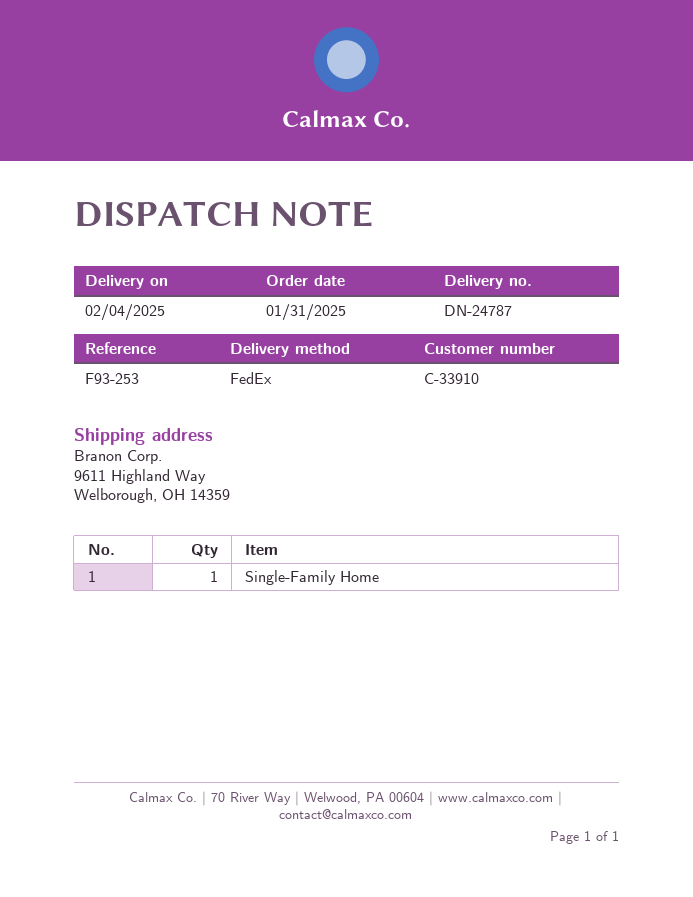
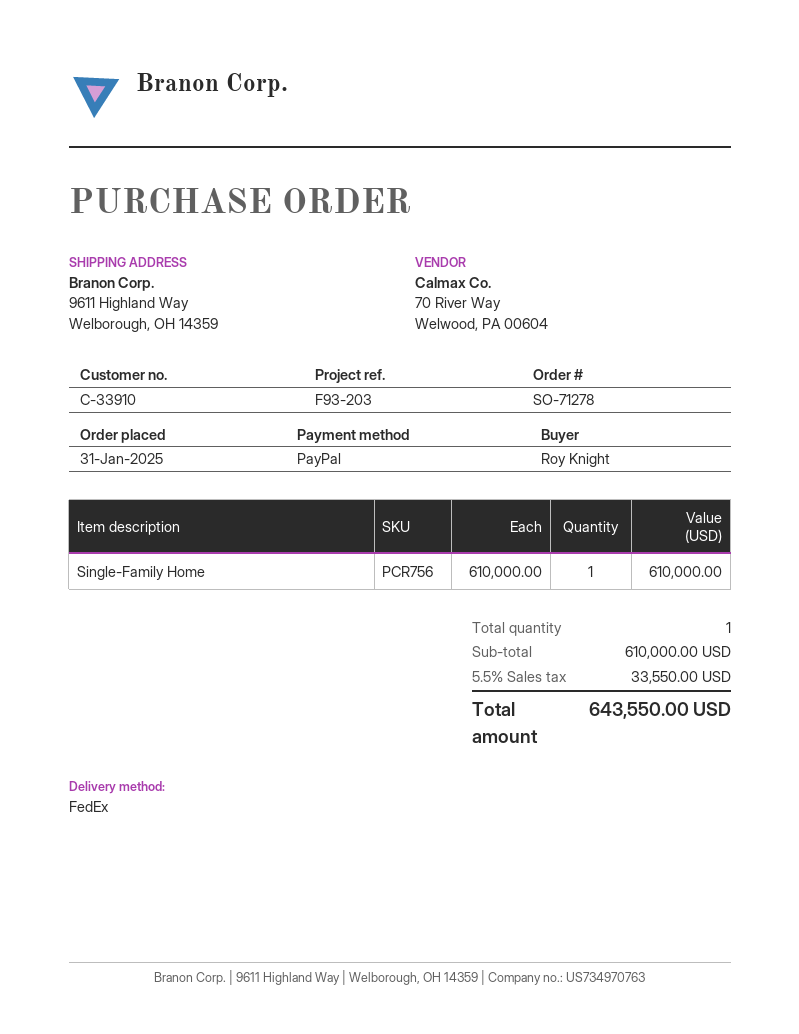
reference: F93-253 -> F93-203

